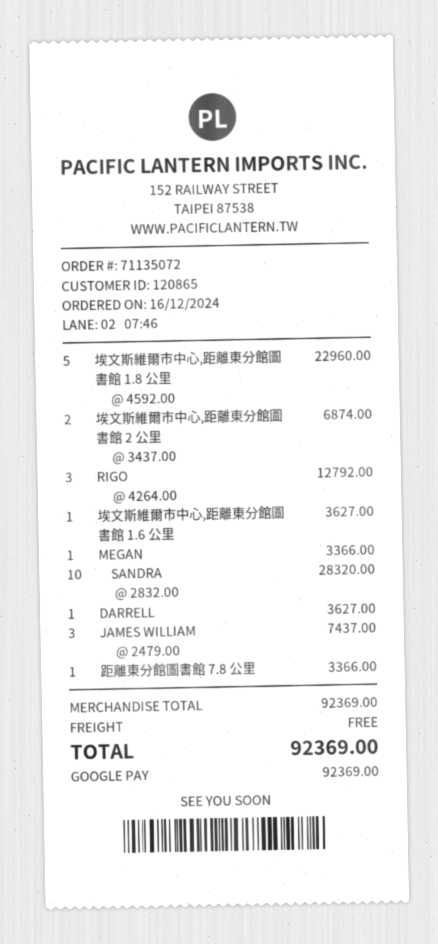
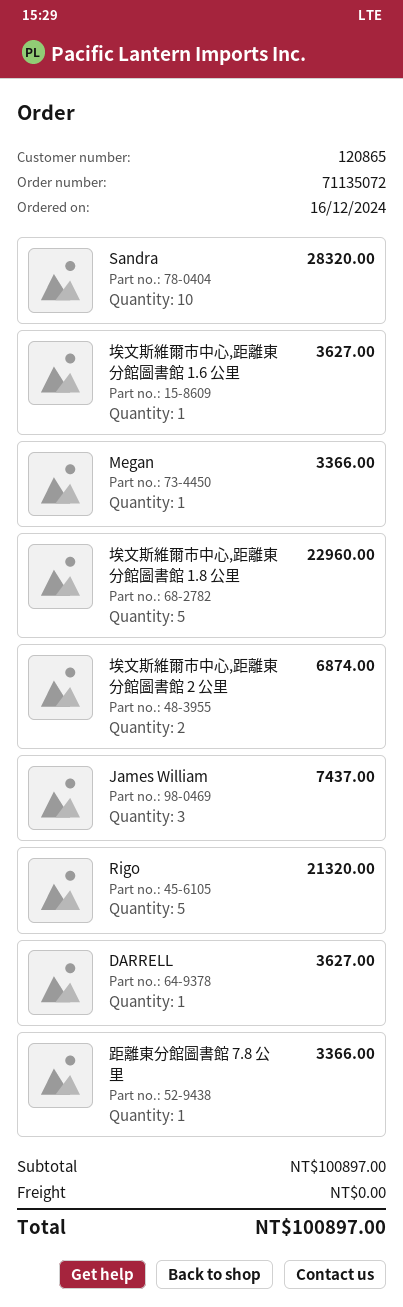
RIGO: 3 for 12792.00 -> 5 for 21320.00
subtotal: 92369.00 -> 100897.00
total: 92369.00 -> 100897.00

